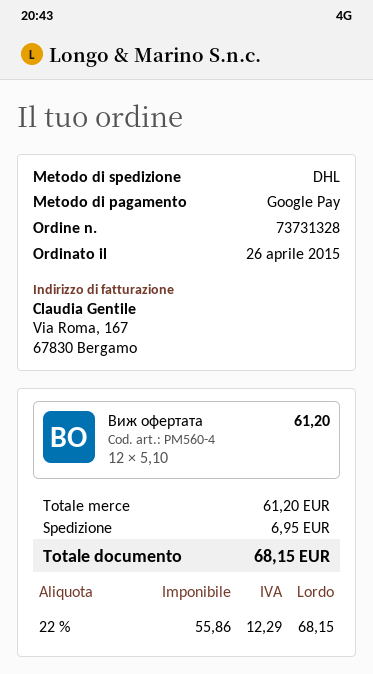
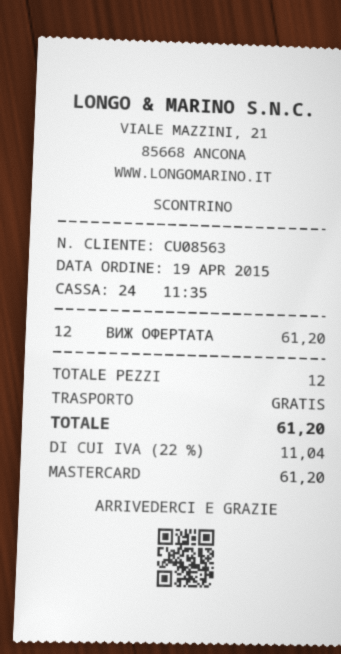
order date: 2015-04-26 -> 2015-04-19
payment method: Google Pay -> Mastercard
shipping: 6.95 -> 0.00
tax: 22% = 12.29 -> 22% = 11.04
total: 68.15 -> 61.20

